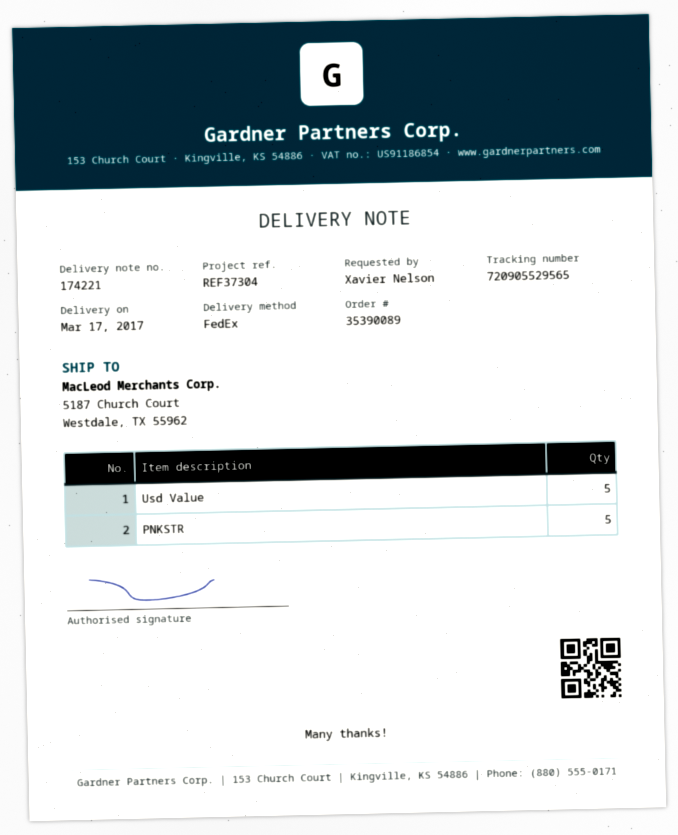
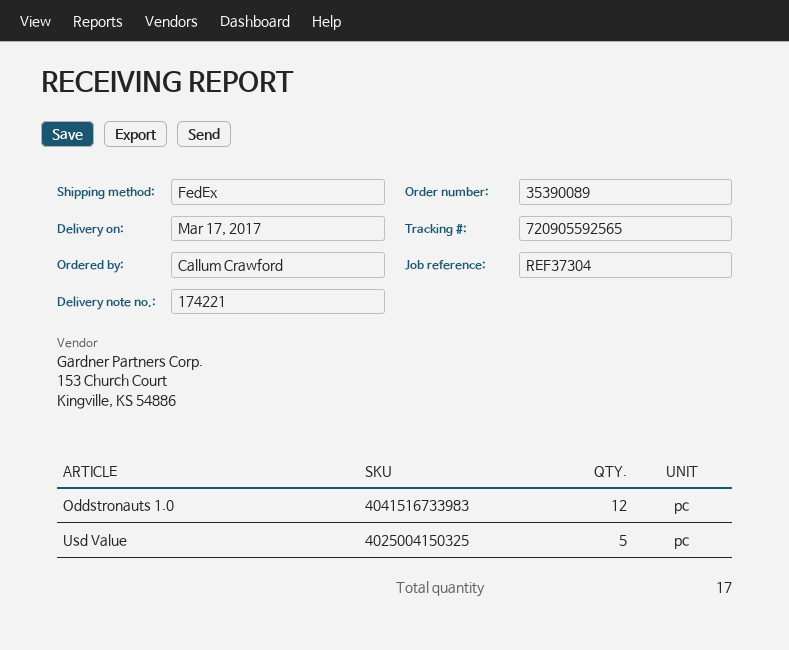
ordered by: Xavier Nelson -> Callum Crawford
tracking number: 720905529565 -> 720905592565
PNKSTR: 5 -> none
Oddstronauts 1.0: none -> 12

